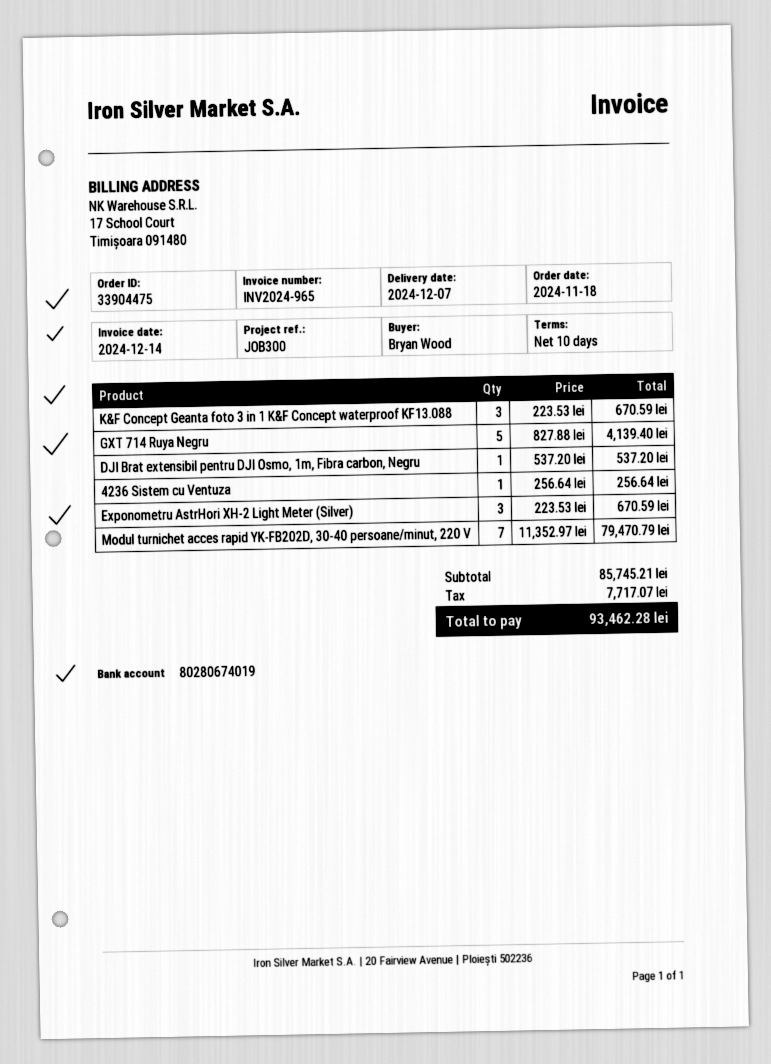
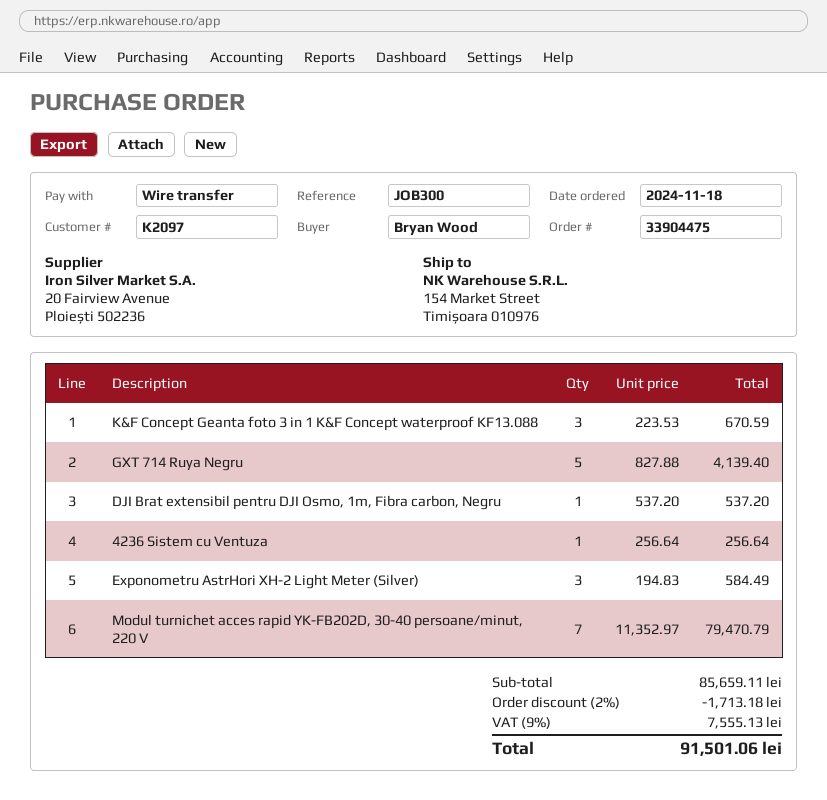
Exponometru AstrHori XH-2 Light Meter (Silver): 3 x 223.53 = 670.59 -> 3 x 194.83 = 584.49
subtotal: 85745.21 -> 85659.11
discount: none -> 2% = 1713.18
tax: 7717.07 -> 7555.13
total: 93462.28 -> 91501.06

